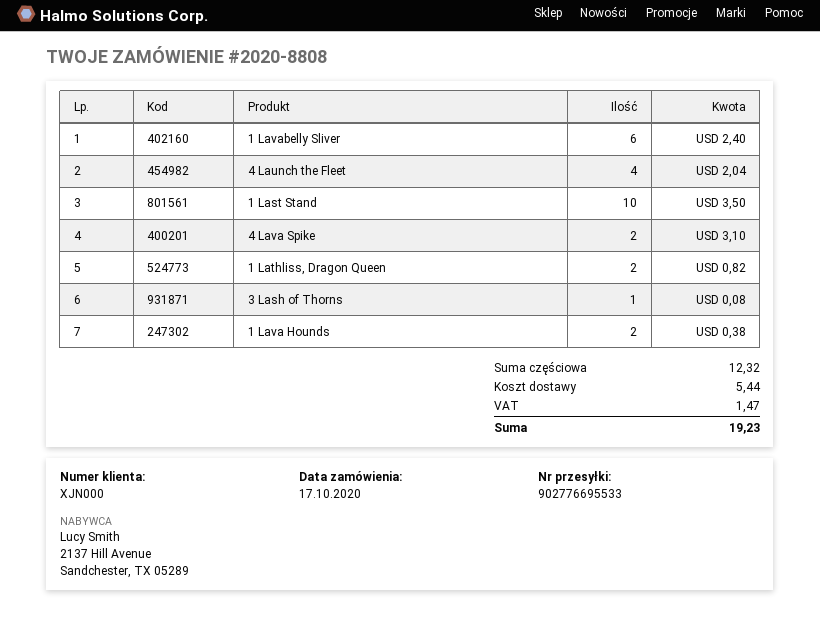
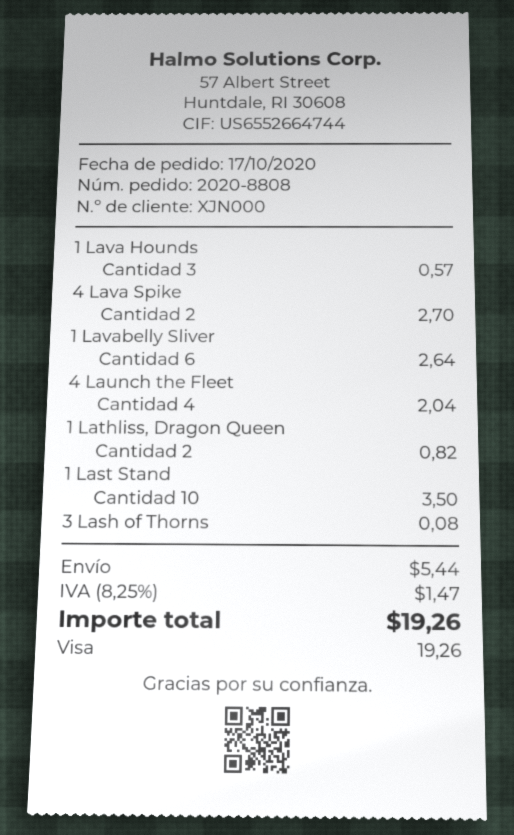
1 Lavabelly Sliver: 6 for 2.40 -> 6 for 2.64
4 Lava Spike: 2 for 3.10 -> 2 for 2.70
1 Lava Hounds: 2 for 0.38 -> 3 for 0.57
total: 19.23 -> 19.26

